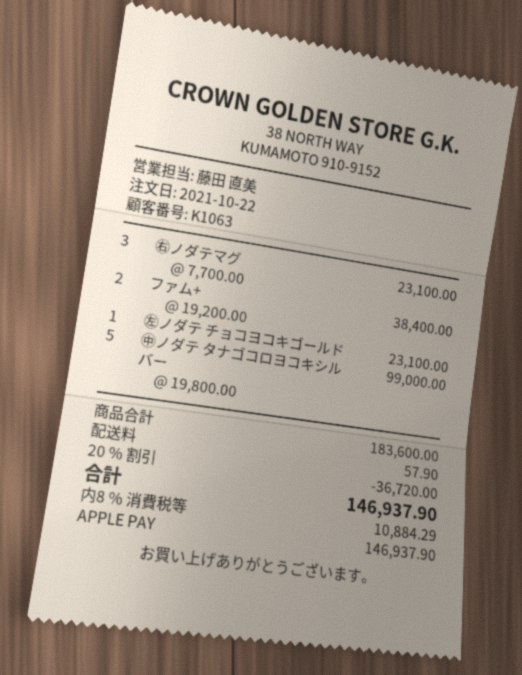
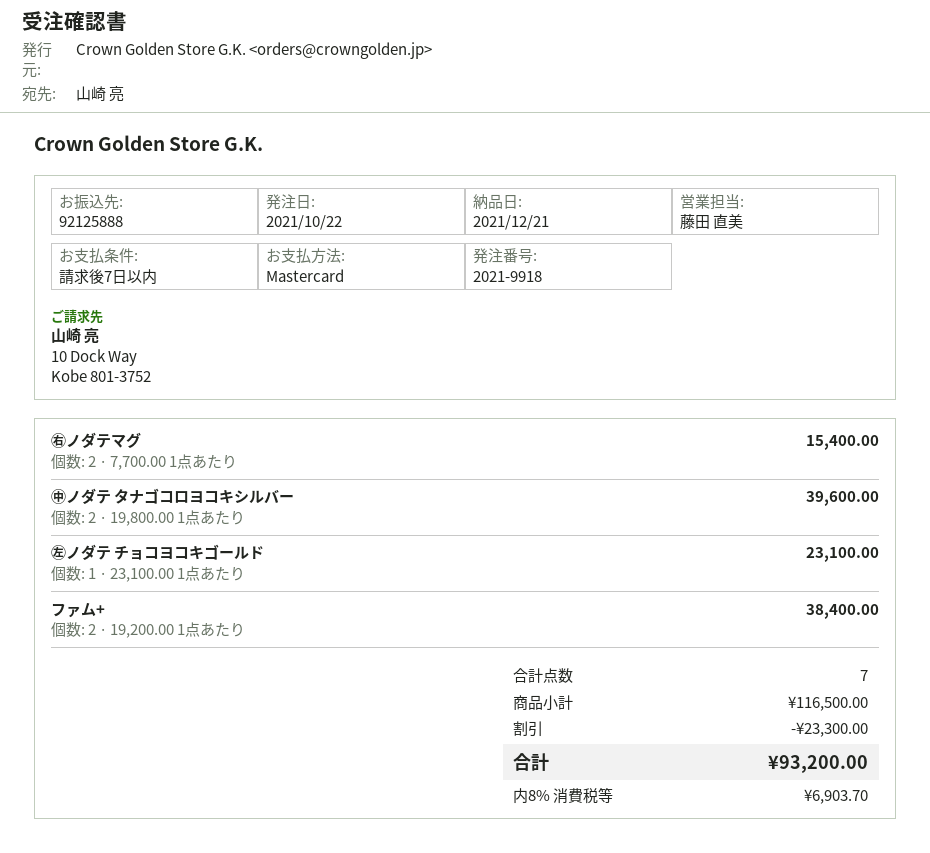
payment method: Apple Pay -> Mastercard
㊨ノダテマグ: 3 x 7700.00 = 23100.00 -> 2 x 7700.00 = 15400.00
㊥ノダテ タナゴコロヨコキシルバー: 5 x 19800.00 = 99000.00 -> 2 x 19800.00 = 39600.00
subtotal: 183600.00 -> 116500.00
discount: 36720.00 -> 23300.00
shipping: 57.90 -> none
tax: 8% = 10884.29 -> 8% = 6903.70
total: 146937.90 -> 93200.00

